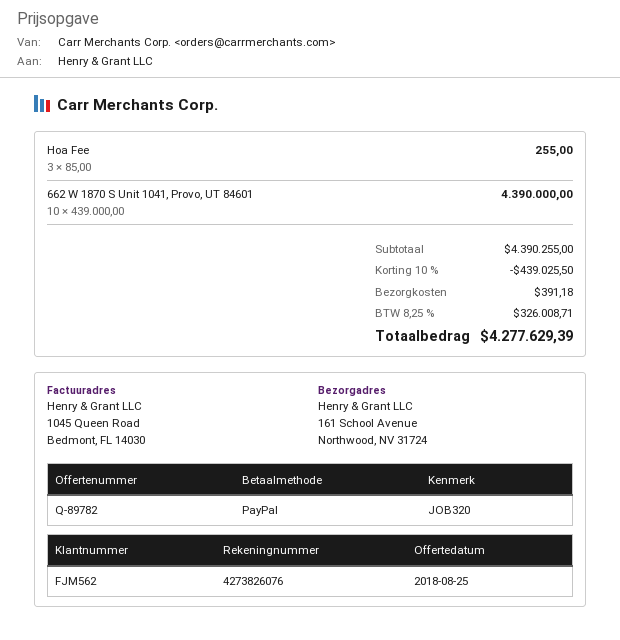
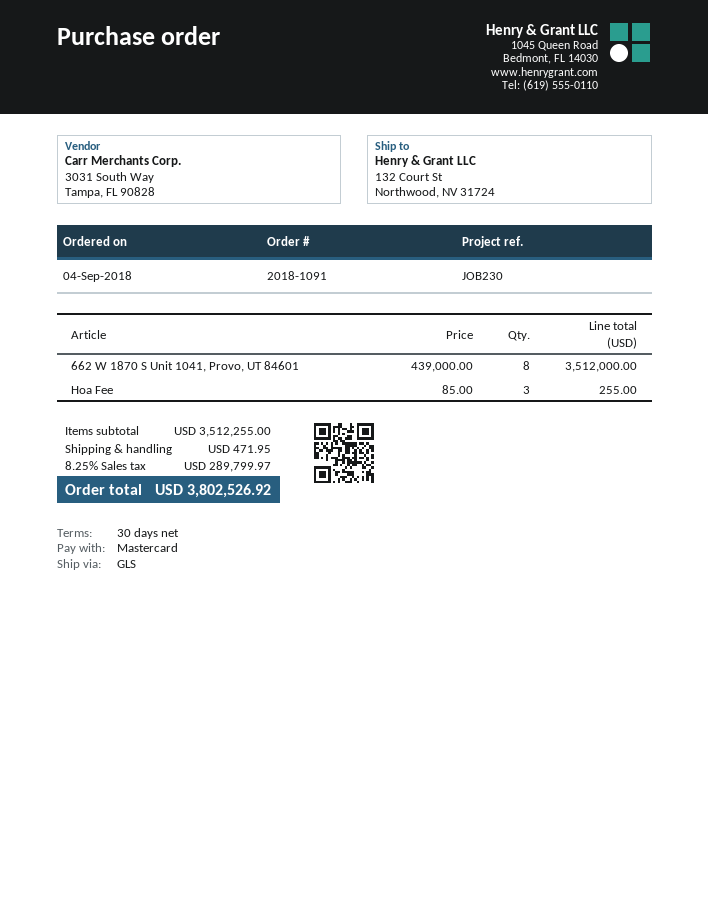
reference: JOB320 -> JOB230
payment method: PayPal -> Mastercard
ship to: 161 School Avenue, Northwood, NV 31724 -> 132 Court St, Northwood, NV 31724
662 W 1870 S Unit 1041, Provo, UT 84601: 10 x 439000.00 = 4390000.00 -> 8 x 439000.00 = 3512000.00
subtotal: 4390255.00 -> 3512255.00
discount: 10% = 439025.50 -> none
shipping: 391.18 -> 471.95
tax: 8.25% = 326008.71 -> 8.25% = 289799.97
total: 4277629.39 -> 3802526.92

